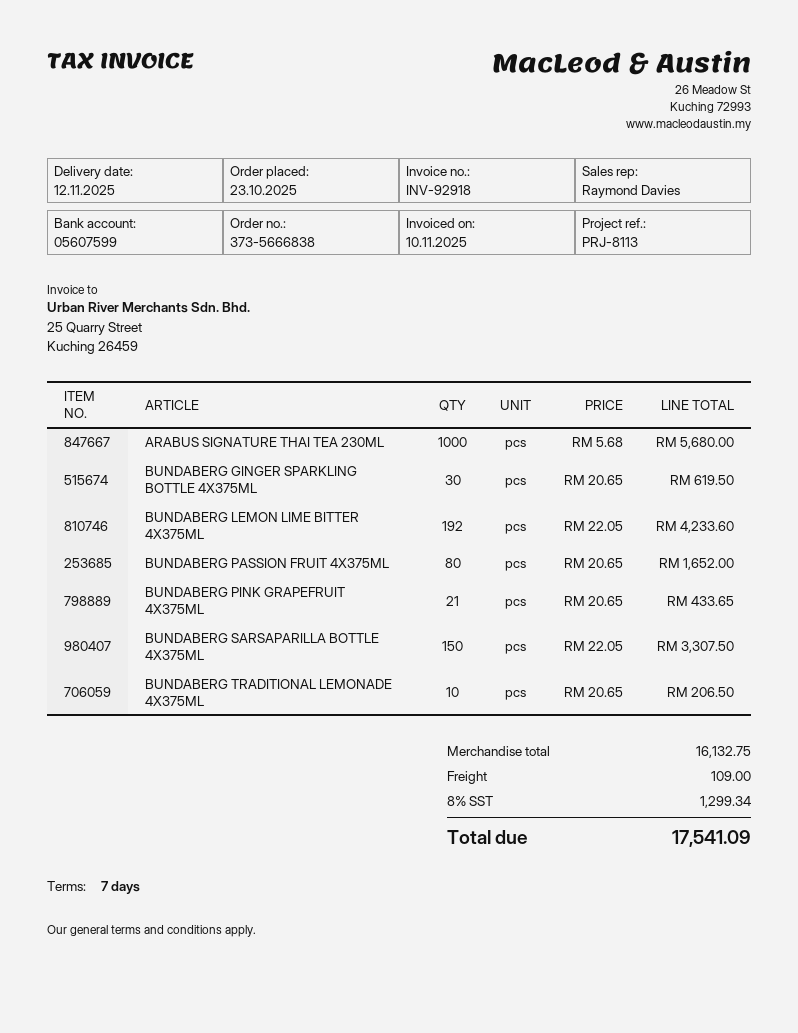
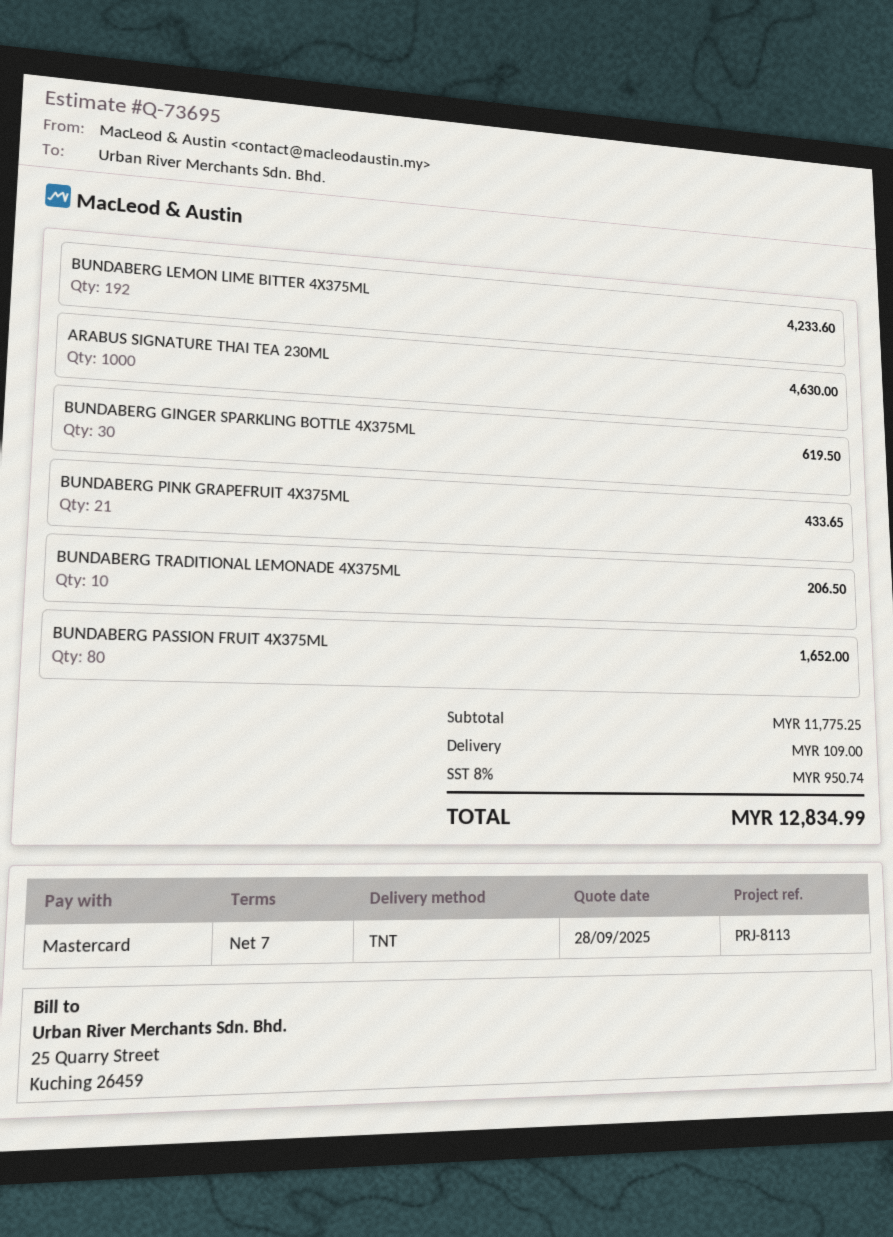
ARABUS SIGNATURE THAI TEA 230ML: 1000 for 5680.00 -> 1000 for 4630.00
BUNDABERG SARSAPARILLA BOTTLE 4X375ML: 150 for 3307.50 -> none
subtotal: 16132.75 -> 11775.25
tax: 8% = 1299.34 -> 8% = 950.74
total: 17541.09 -> 12834.99

